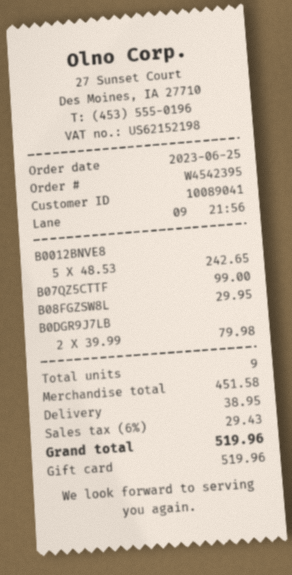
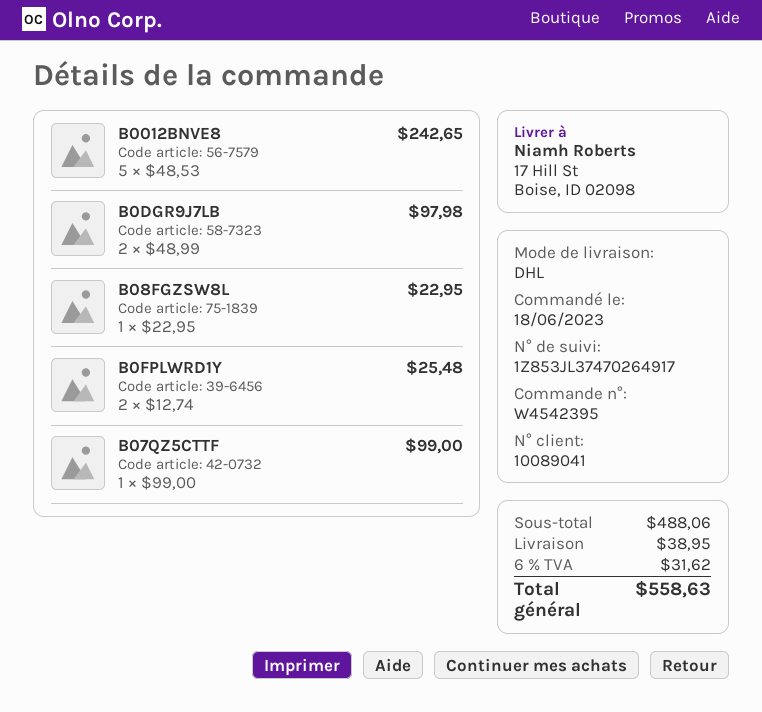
order date: 2023-06-25 -> 2023-06-18
B08FGZSW8L: 1 x 29.95 = 29.95 -> 1 x 22.95 = 22.95
B0DGR9J7LB: 2 x 39.99 = 79.98 -> 2 x 48.99 = 97.98
B0FPLWRD1Y: none -> 2 x 12.74 = 25.48
subtotal: 451.58 -> 488.06
tax: 6% = 29.43 -> 6% = 31.62
total: 519.96 -> 558.63

